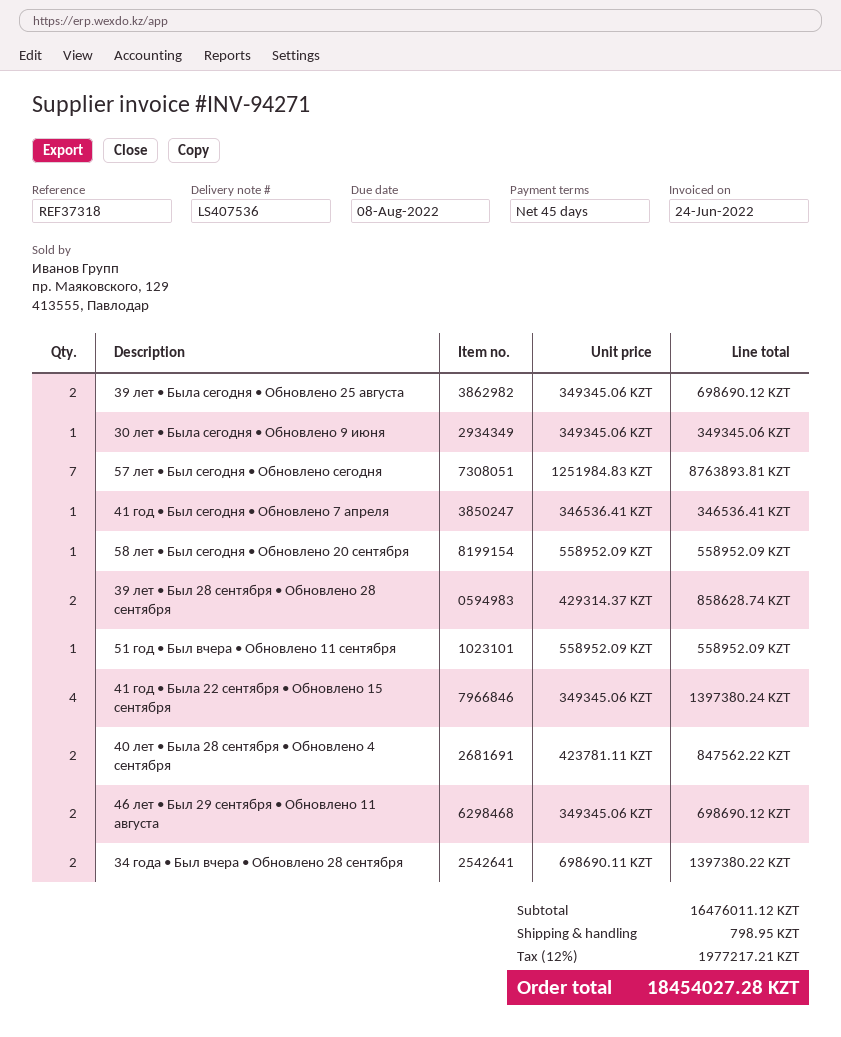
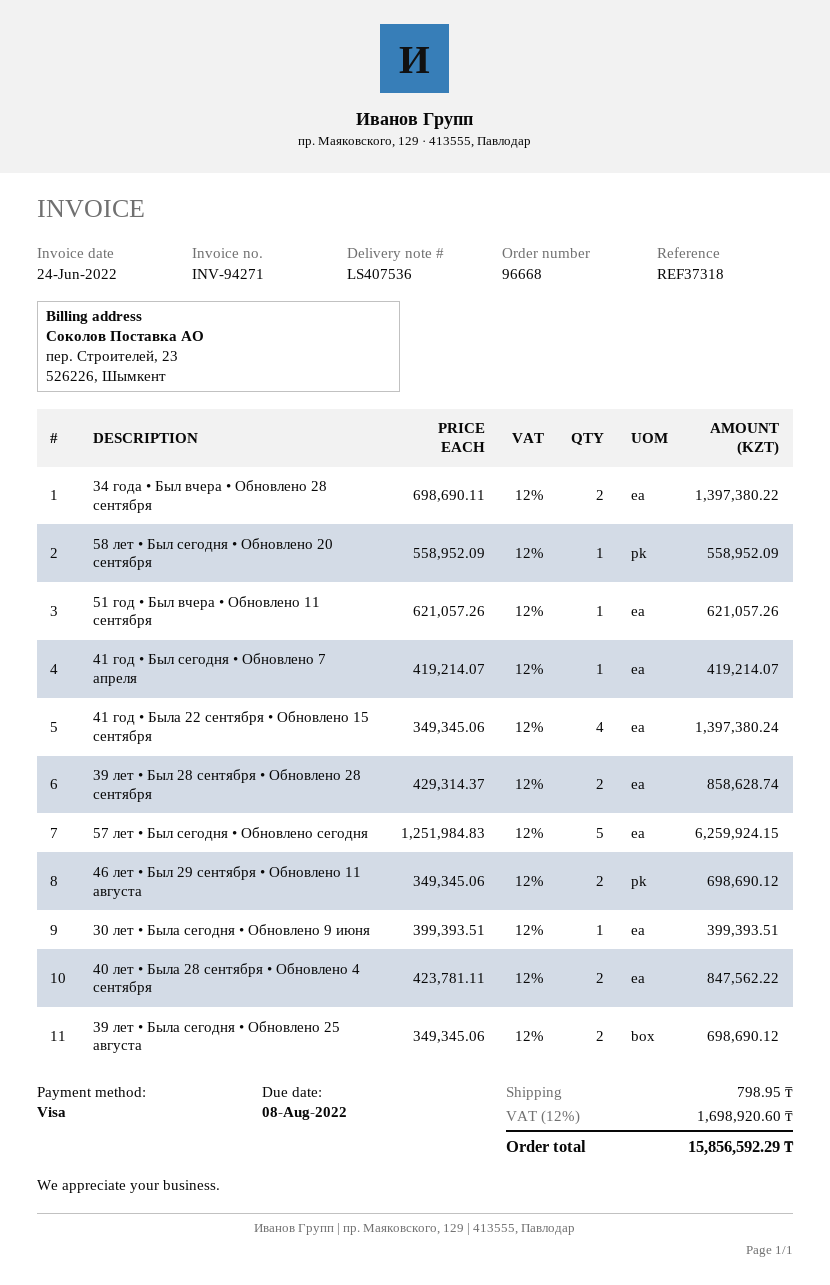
30 лет • Была сегодня • Обновлено 9 июня: 1 x 349345.06 = 349345.06 -> 1 x 399393.51 = 399393.51
57 лет • Был сегодня • Обновлено сегодня: 7 x 1251984.83 = 8763893.81 -> 5 x 1251984.83 = 6259924.15
41 год • Был сегодня • Обновлено 7 апреля: 1 x 346536.41 = 346536.41 -> 1 x 419214.07 = 419214.07
51 год • Был вчера • Обновлено 11 сентября: 1 x 558952.09 = 558952.09 -> 1 x 621057.26 = 621057.26
tax: 12% = 1977217.21 -> 12% = 1698920.60
total: 18454027.28 -> 15856592.29

